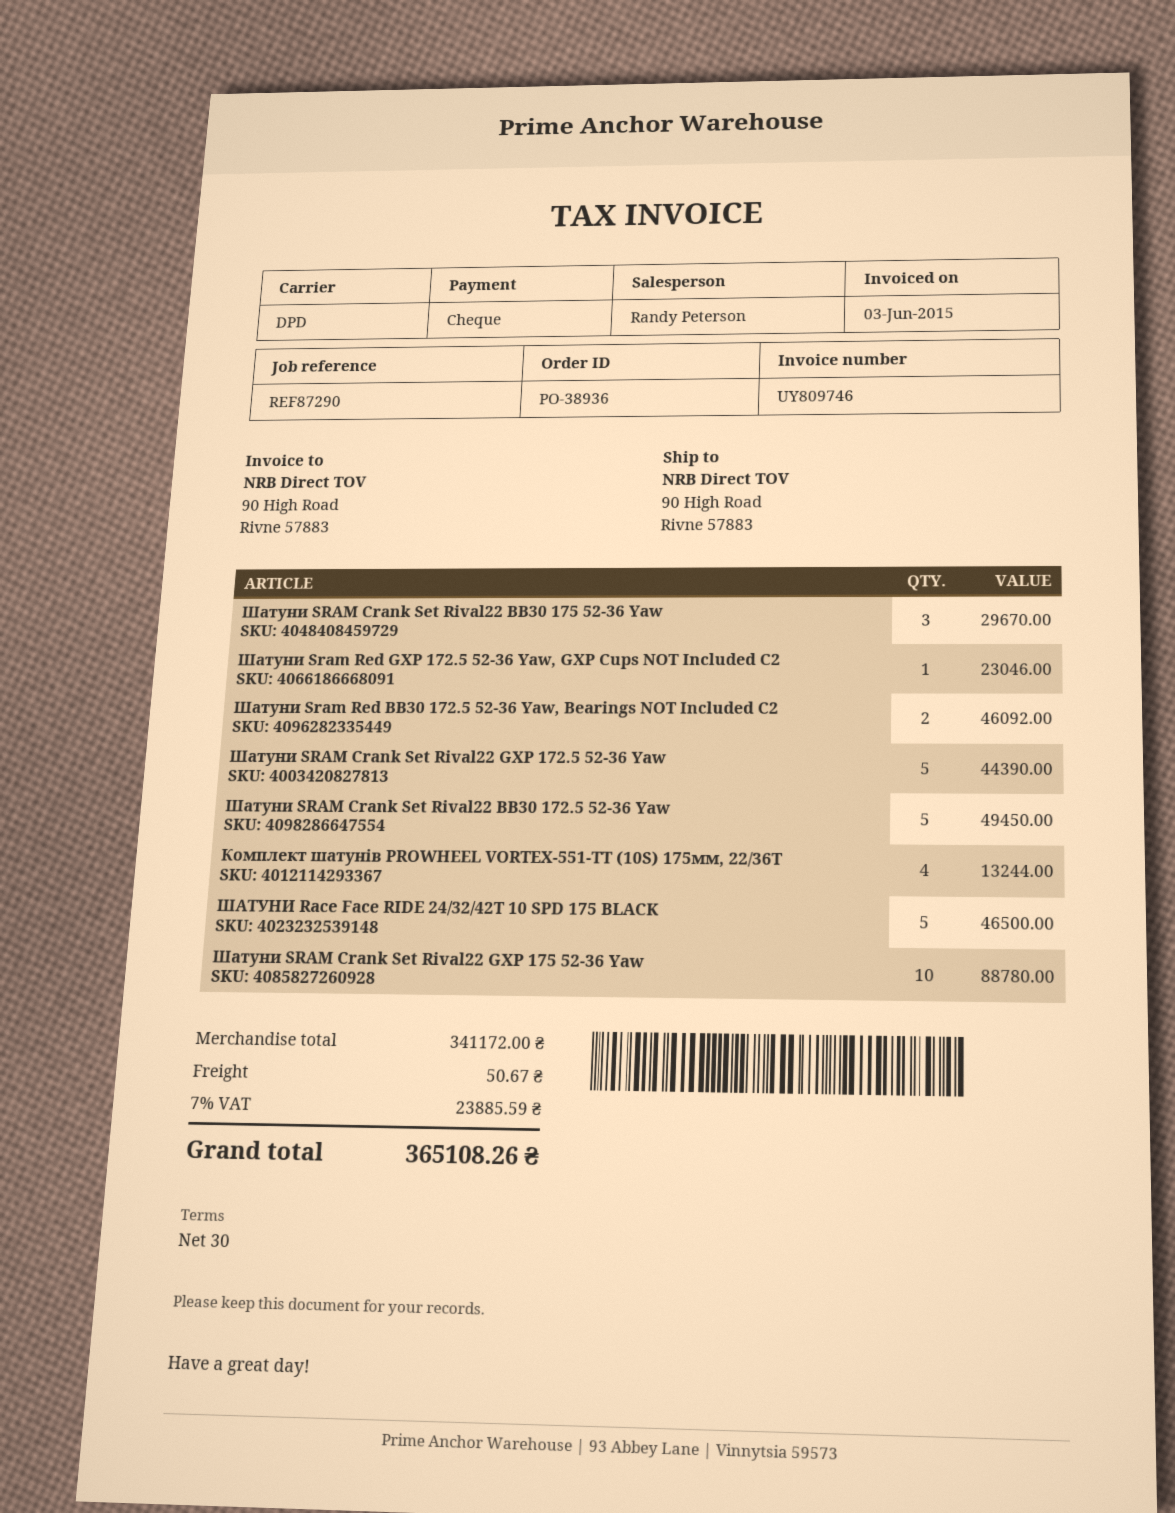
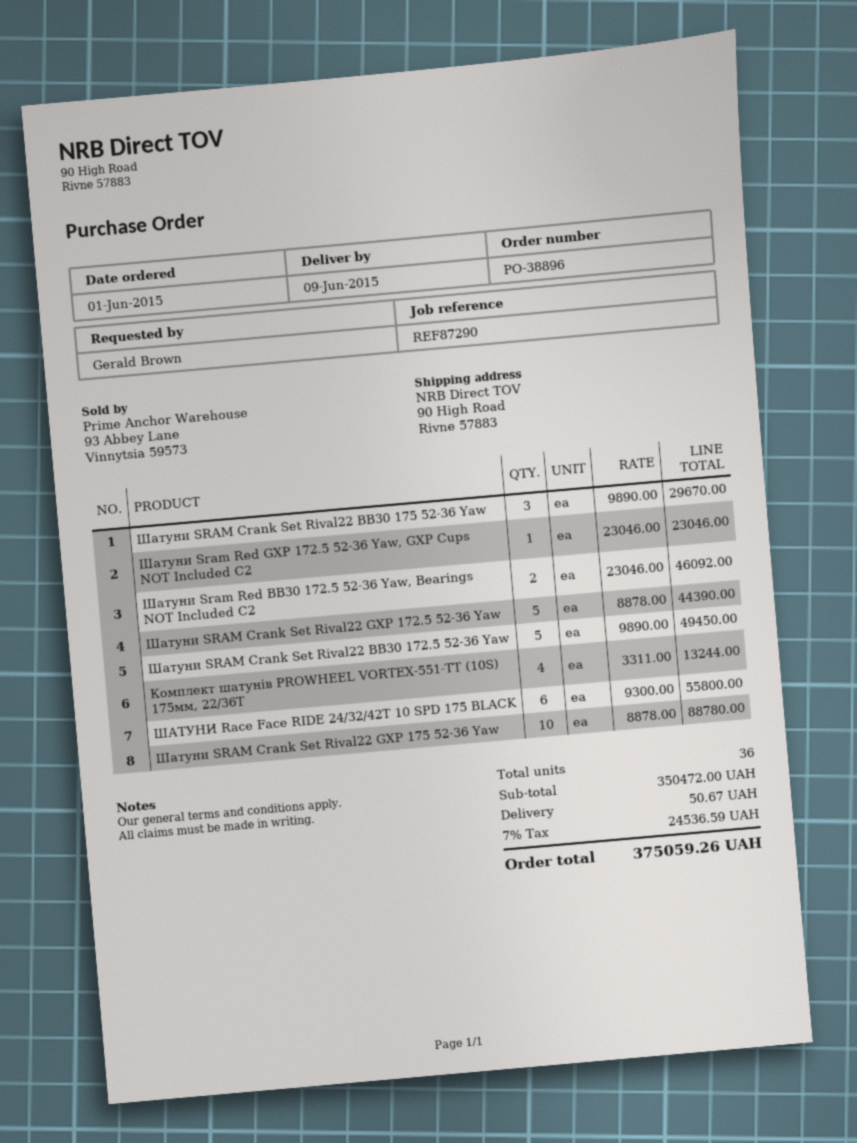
order number: PO-38936 -> PO-38896
ШАТУНИ Race Face RIDE 24/32/42T 10 SPD 175 BLACK: 5 for 46500.00 -> 6 for 55800.00
subtotal: 341172.00 -> 350472.00
tax: 7% = 23885.59 -> 7% = 24536.59
total: 365108.26 -> 375059.26

